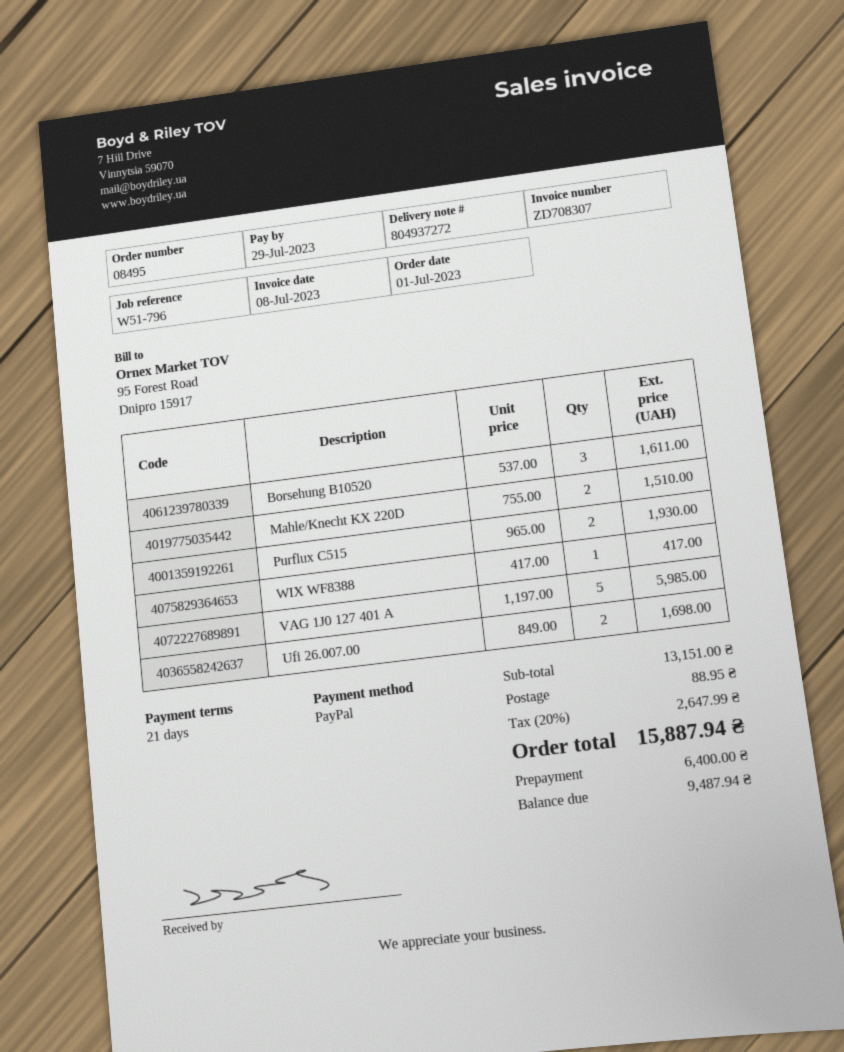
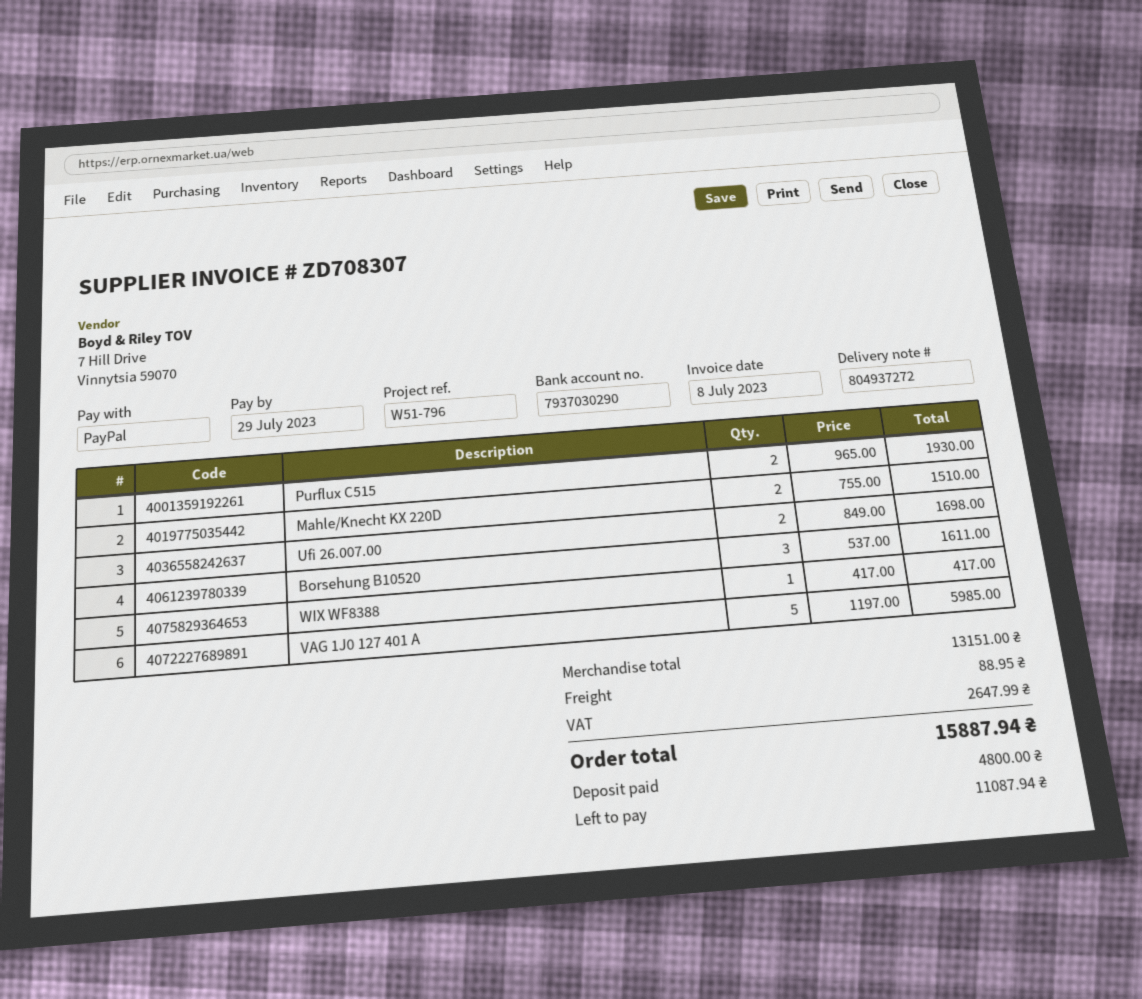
deposit: 6400.00 -> 4800.00
balance: 9487.94 -> 11087.94

